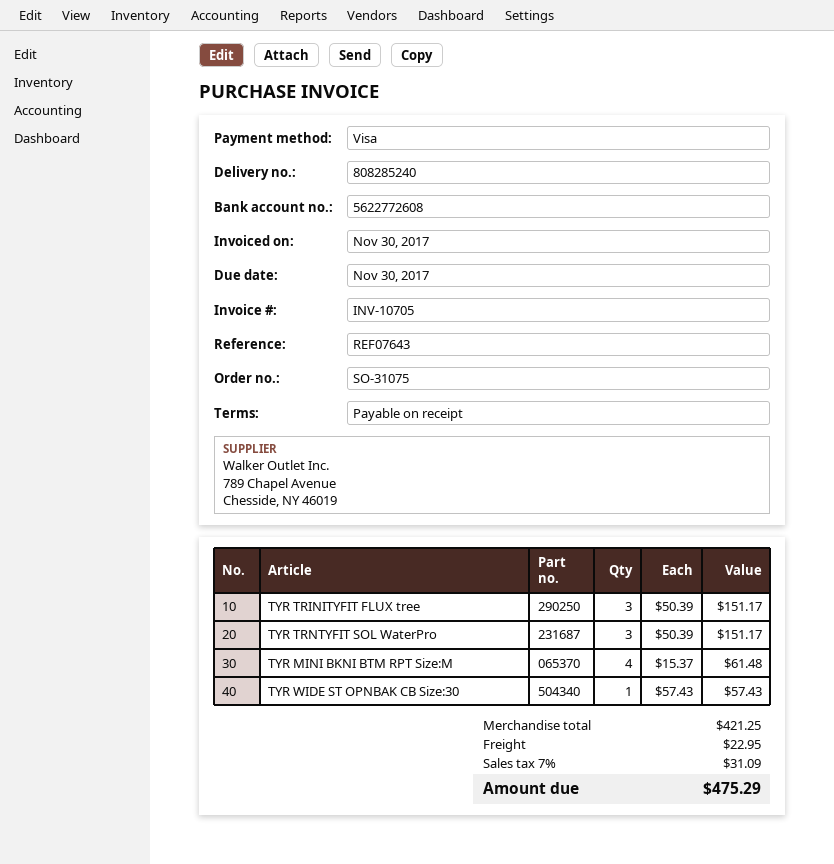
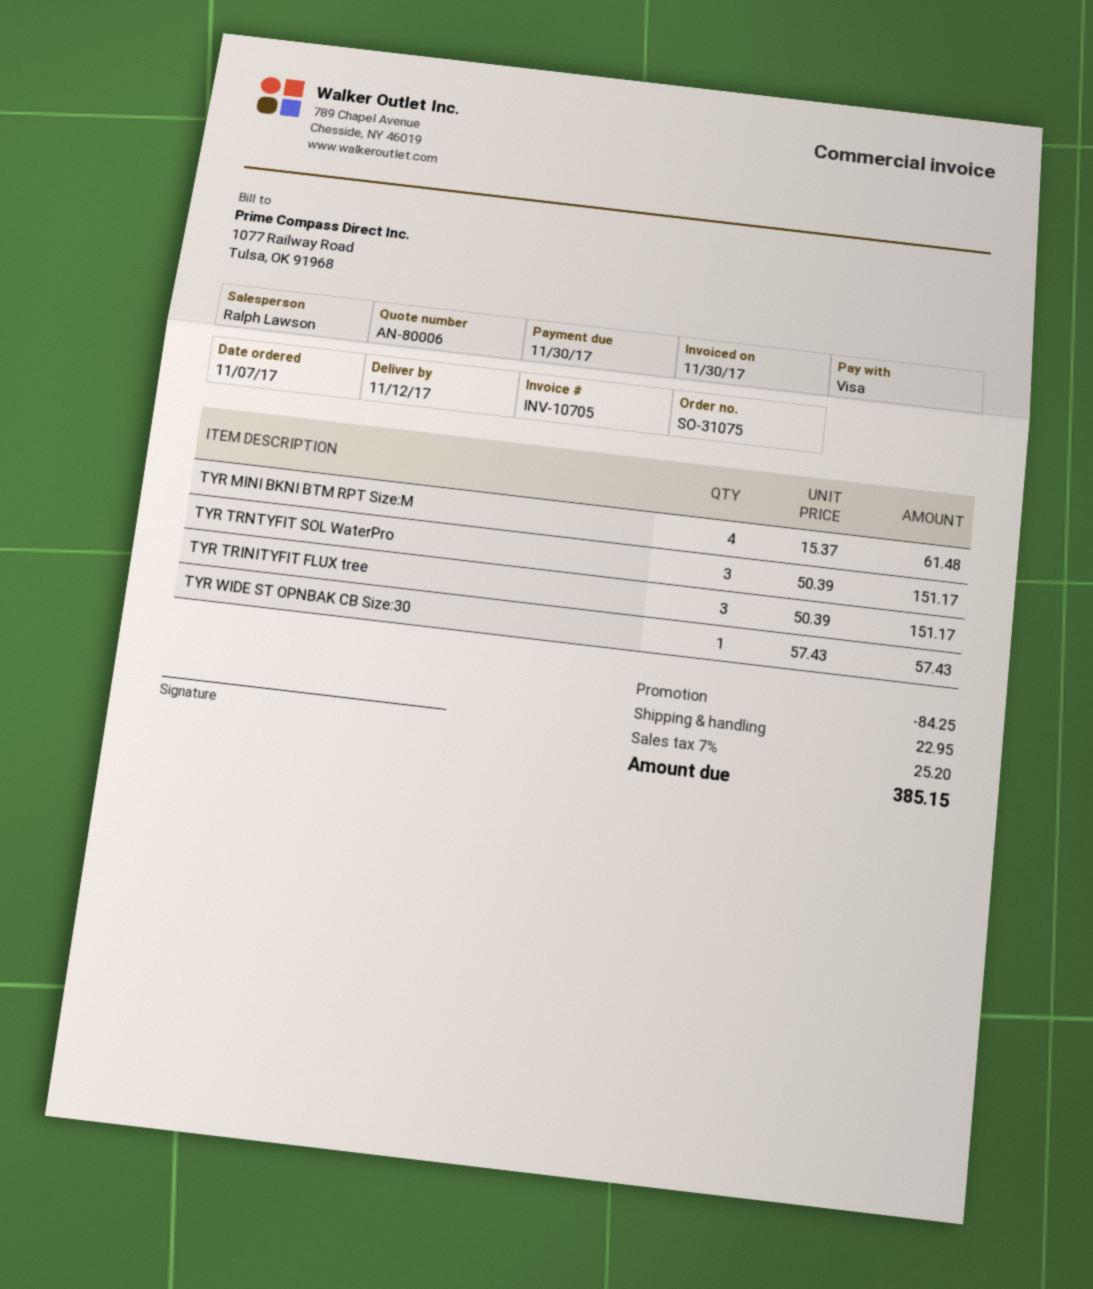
discount: none -> 84.25
tax: 7% = 31.09 -> 7% = 25.20
total: 475.29 -> 385.15

